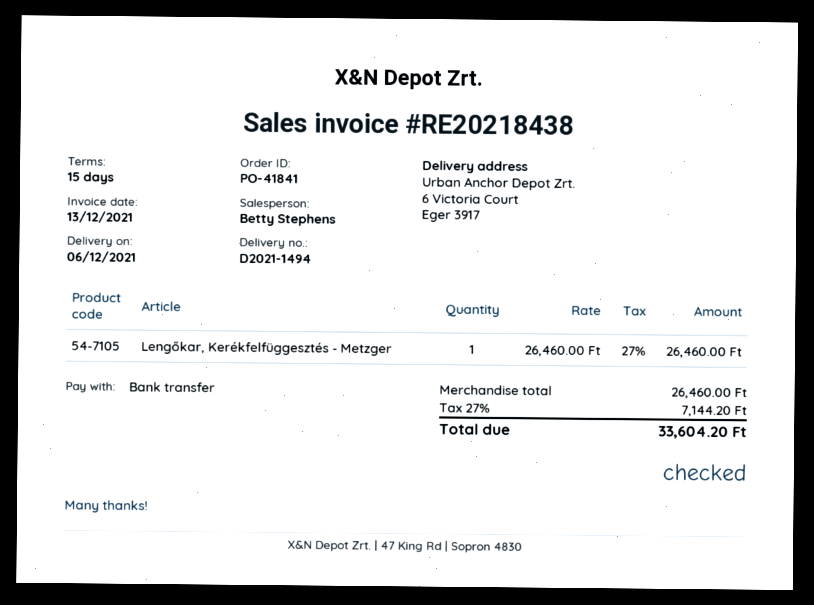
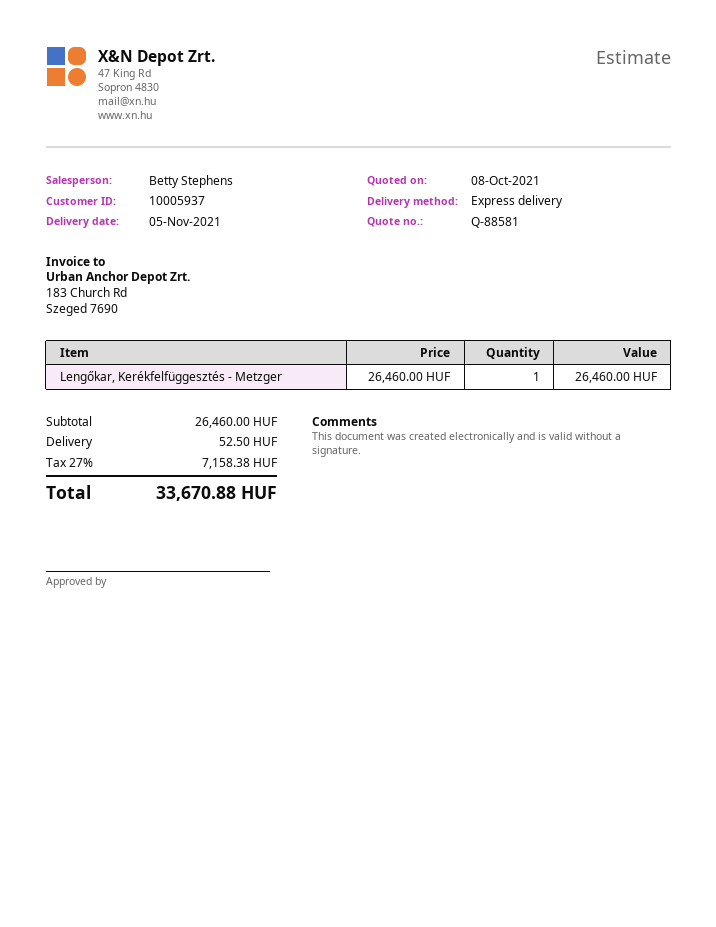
delivery date: 2021-12-06 -> 2021-11-05
shipping: none -> 52.50
tax: 27% = 7144.20 -> 27% = 7158.38
total: 33604.20 -> 33670.88

